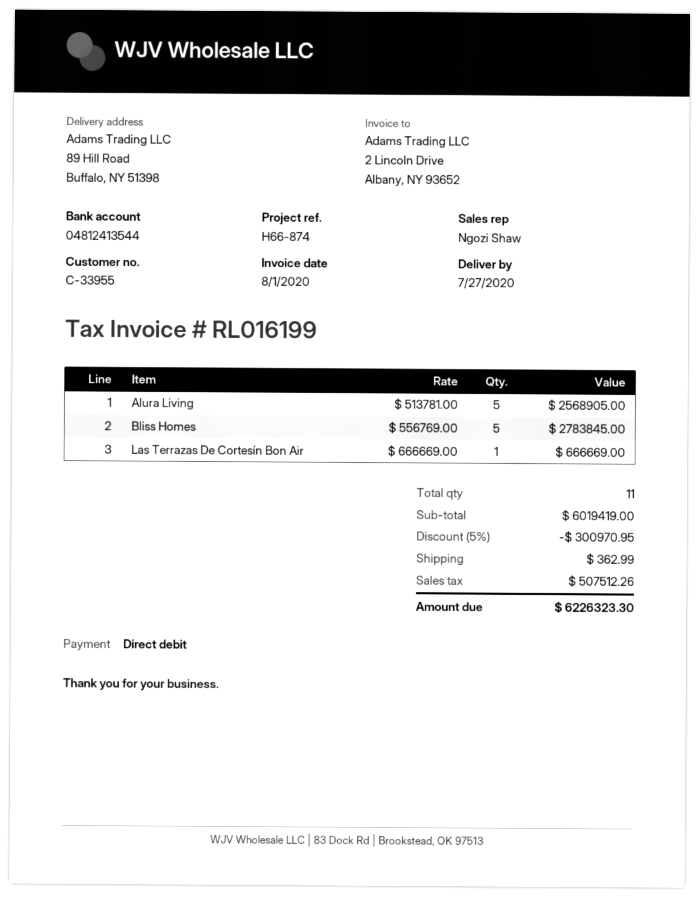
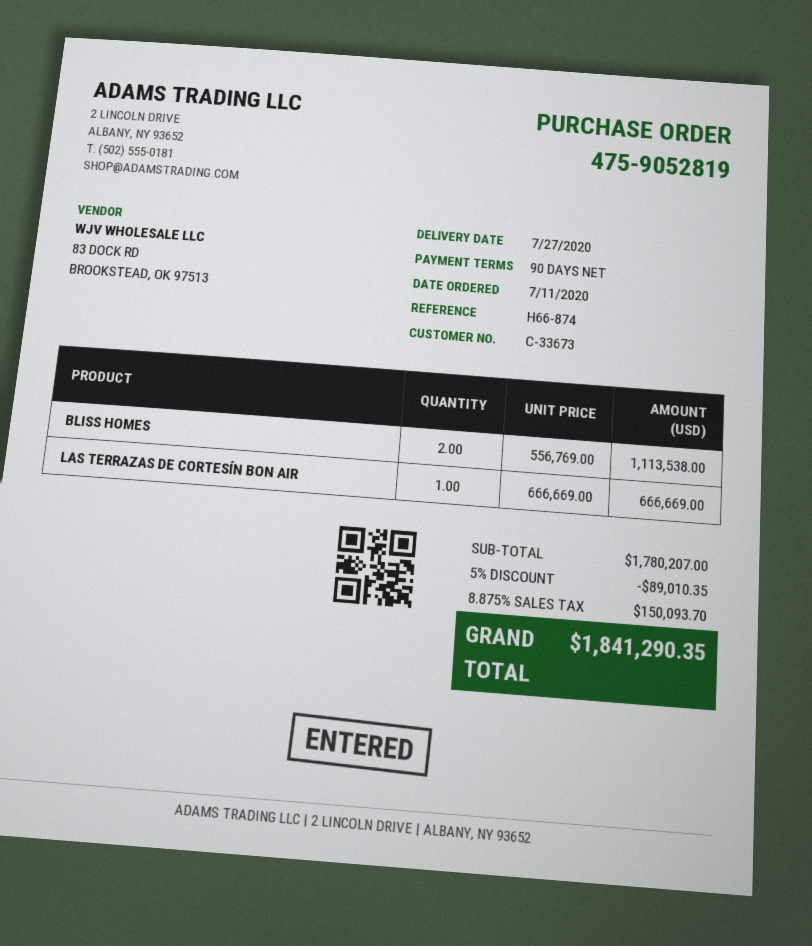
customer number: C-33955 -> C-33673
Alura Living: 5 x 513781.00 = 2568905.00 -> none
Bliss Homes: 5 x 556769.00 = 2783845.00 -> 2 x 556769.00 = 1113538.00
subtotal: 6019419.00 -> 1780207.00
discount: 5% = 300970.95 -> 5% = 89010.35
shipping: 362.99 -> none
tax: 507512.26 -> 150093.70
total: 6226323.30 -> 1841290.35

